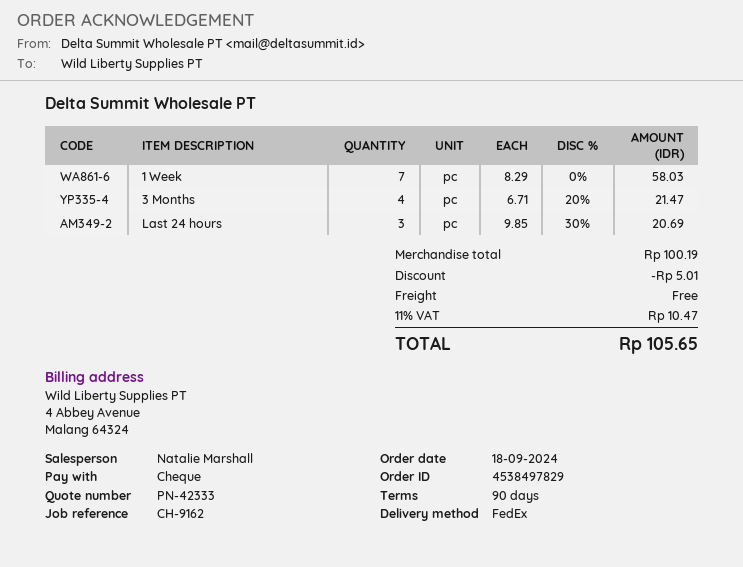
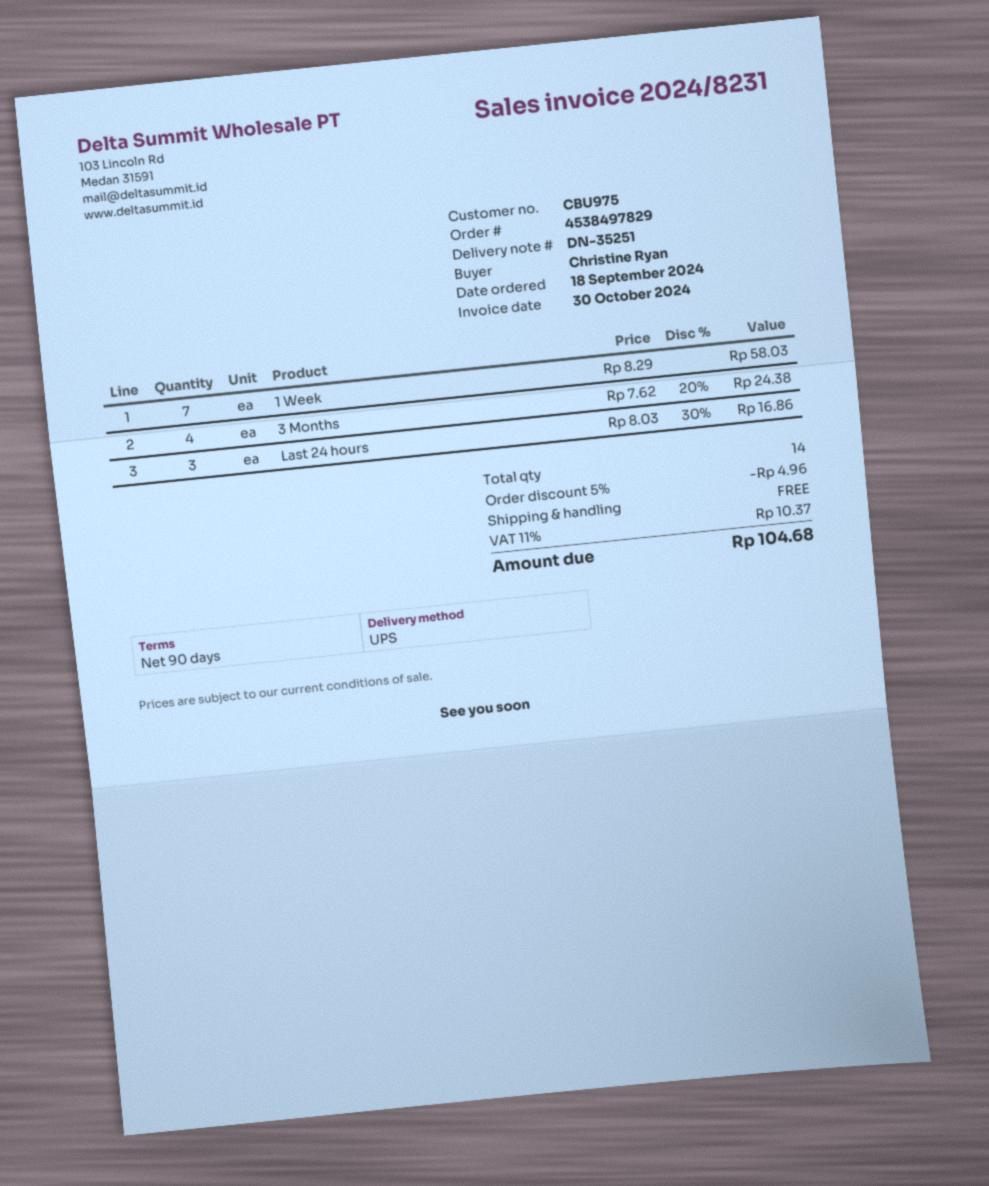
shipping method: FedEx -> UPS
3 Months: 4 x 6.71 - 20% = 21.47 -> 4 x 7.62 - 20% = 24.38
Last 24 hours: 3 x 9.85 - 30% = 20.69 -> 3 x 8.03 - 30% = 16.86
discount: 5.01 -> 4.96
tax: 11% = 10.47 -> 11% = 10.37
total: 105.65 -> 104.68

